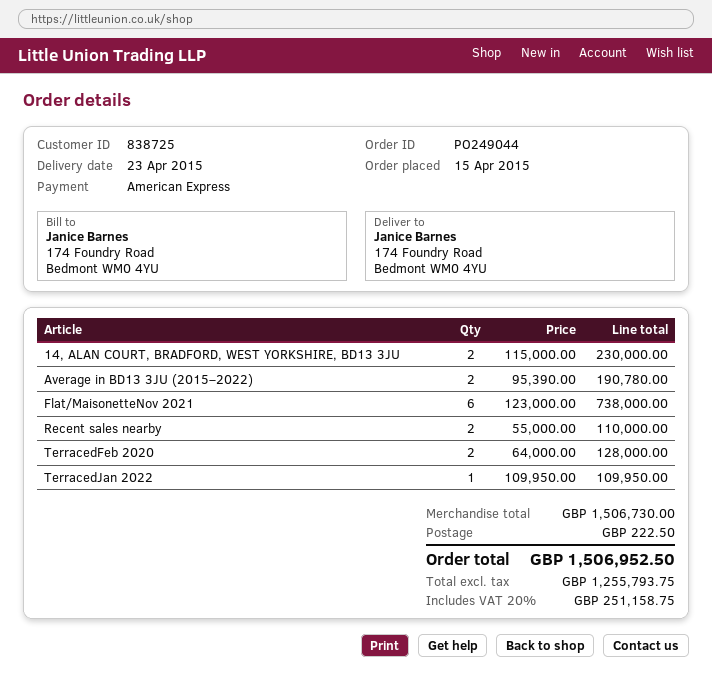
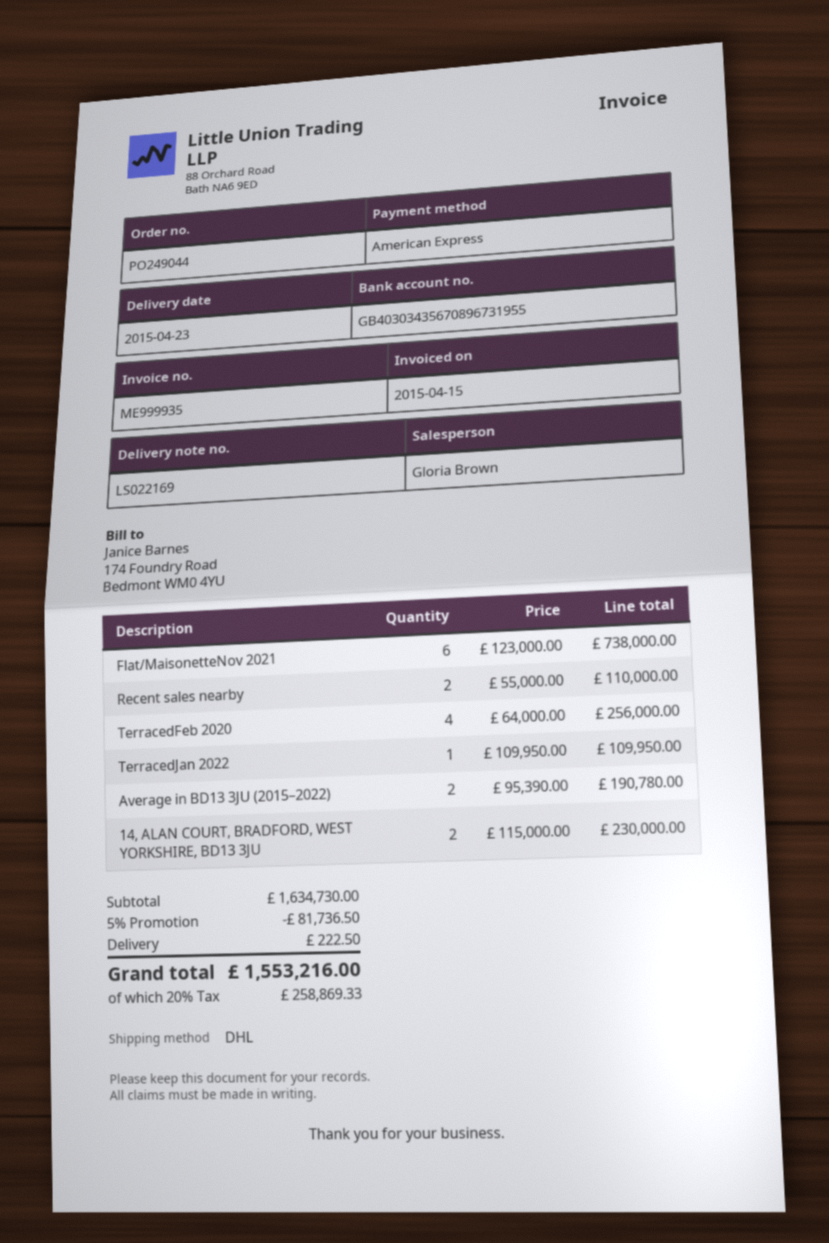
TerracedFeb 2020: 2 x 64000.00 = 128000.00 -> 4 x 64000.00 = 256000.00
subtotal: 1506730.00 -> 1634730.00
discount: none -> 5% = 81736.50
tax: 20% = 251158.75 -> 20% = 258869.33
total: 1506952.50 -> 1553216.00

